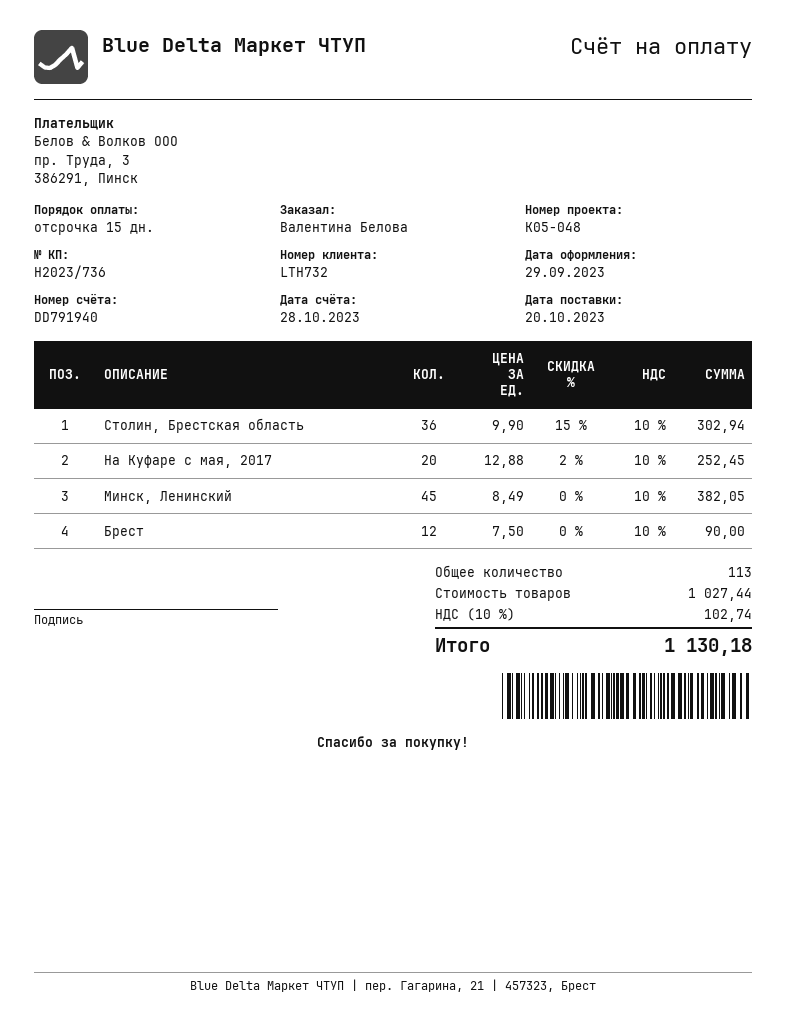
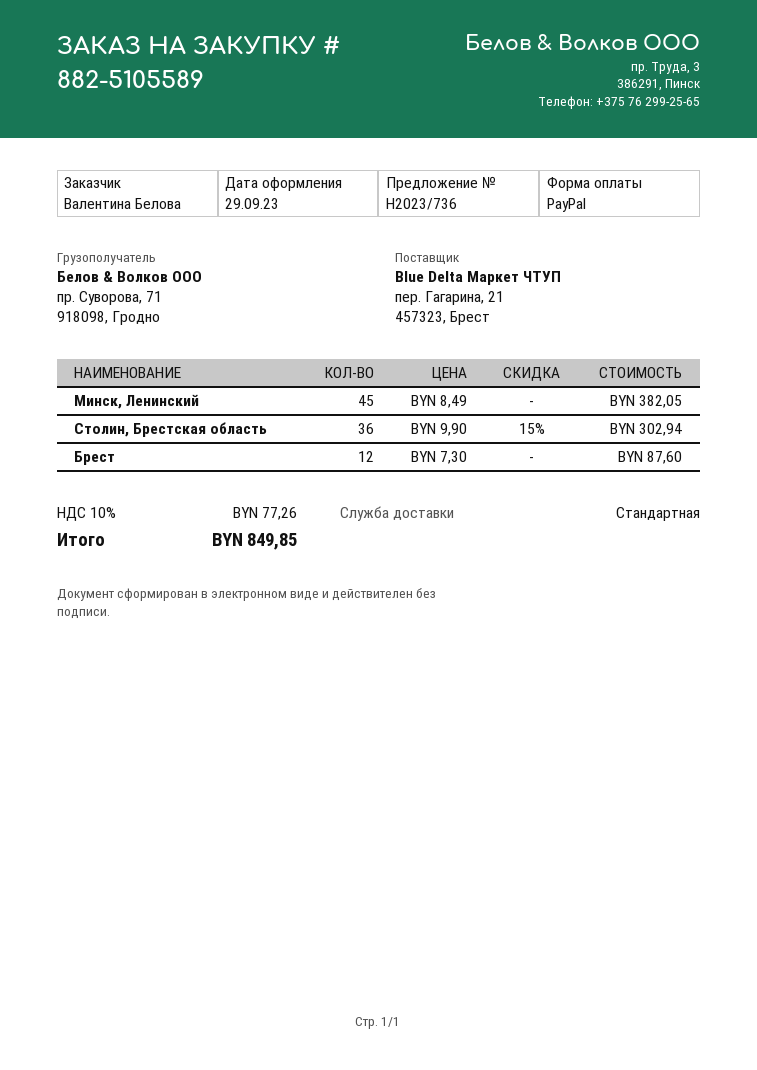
На Куфаре с мая, 2017: 20 x 12.88 - 2% = 252.45 -> none
Брест: 12 x 7.50 = 90.00 -> 12 x 7.30 = 87.60
tax: 10% = 102.74 -> 10% = 77.26
total: 1130.18 -> 849.85

